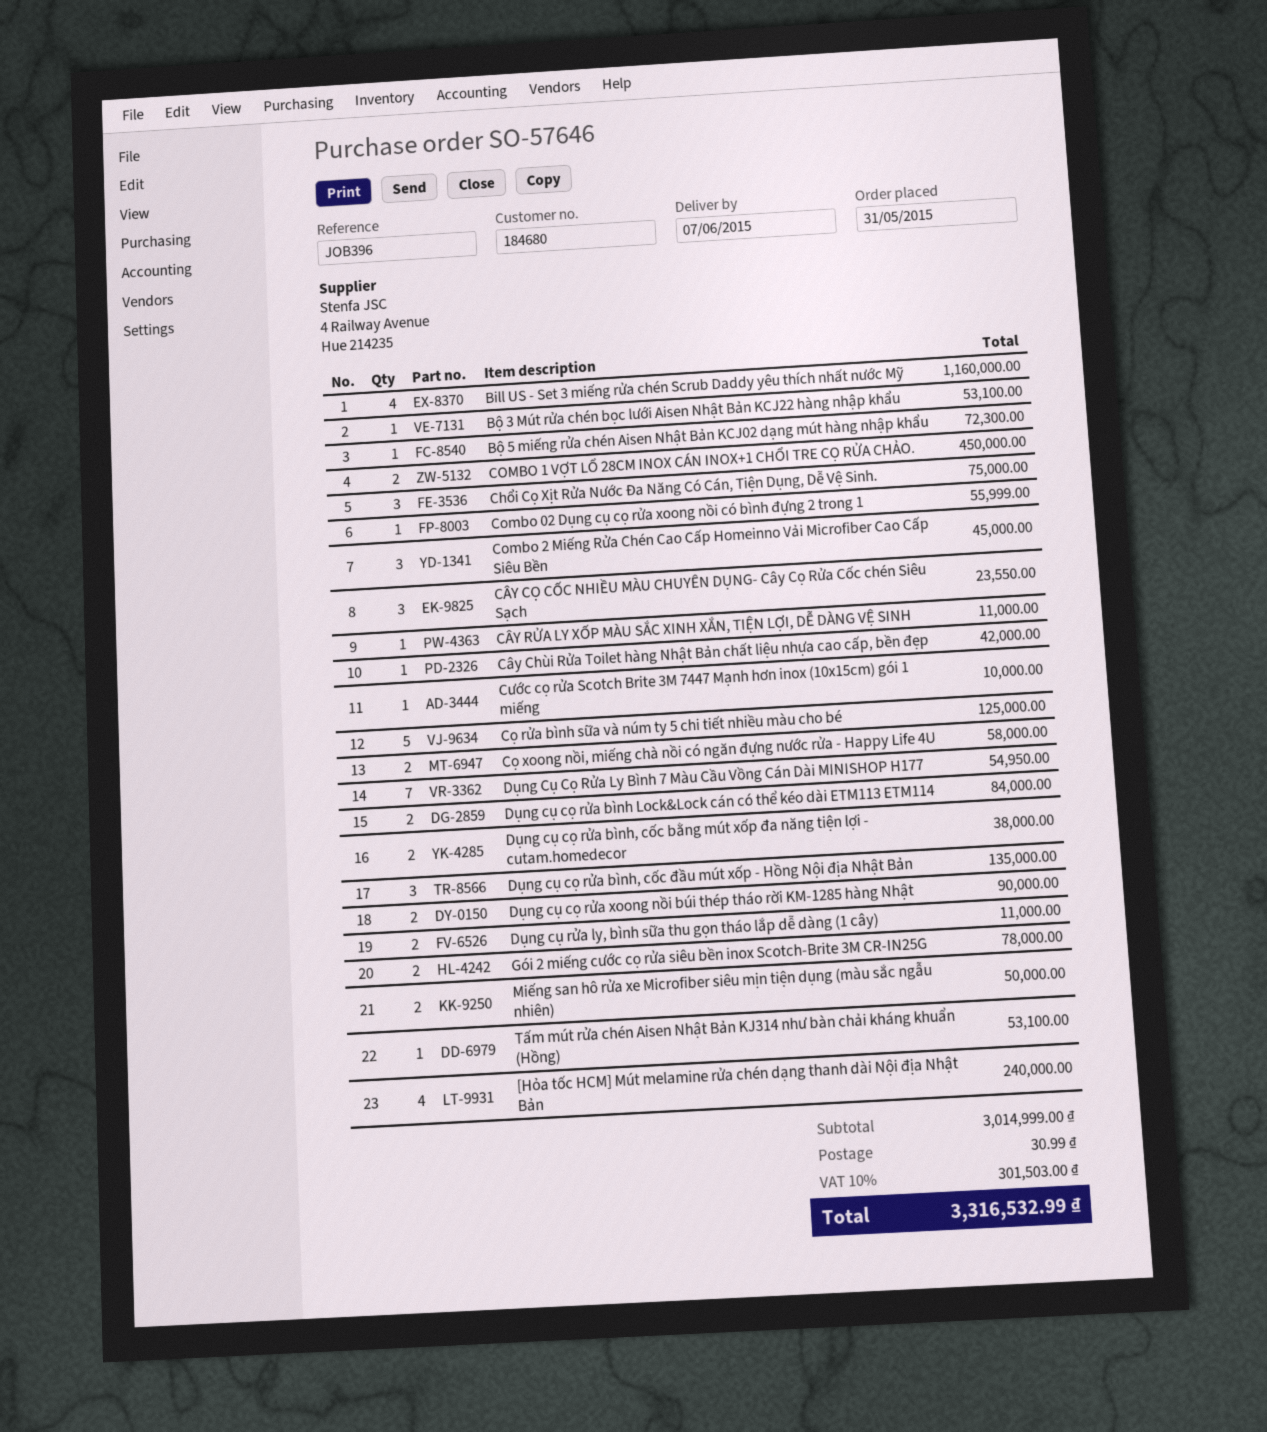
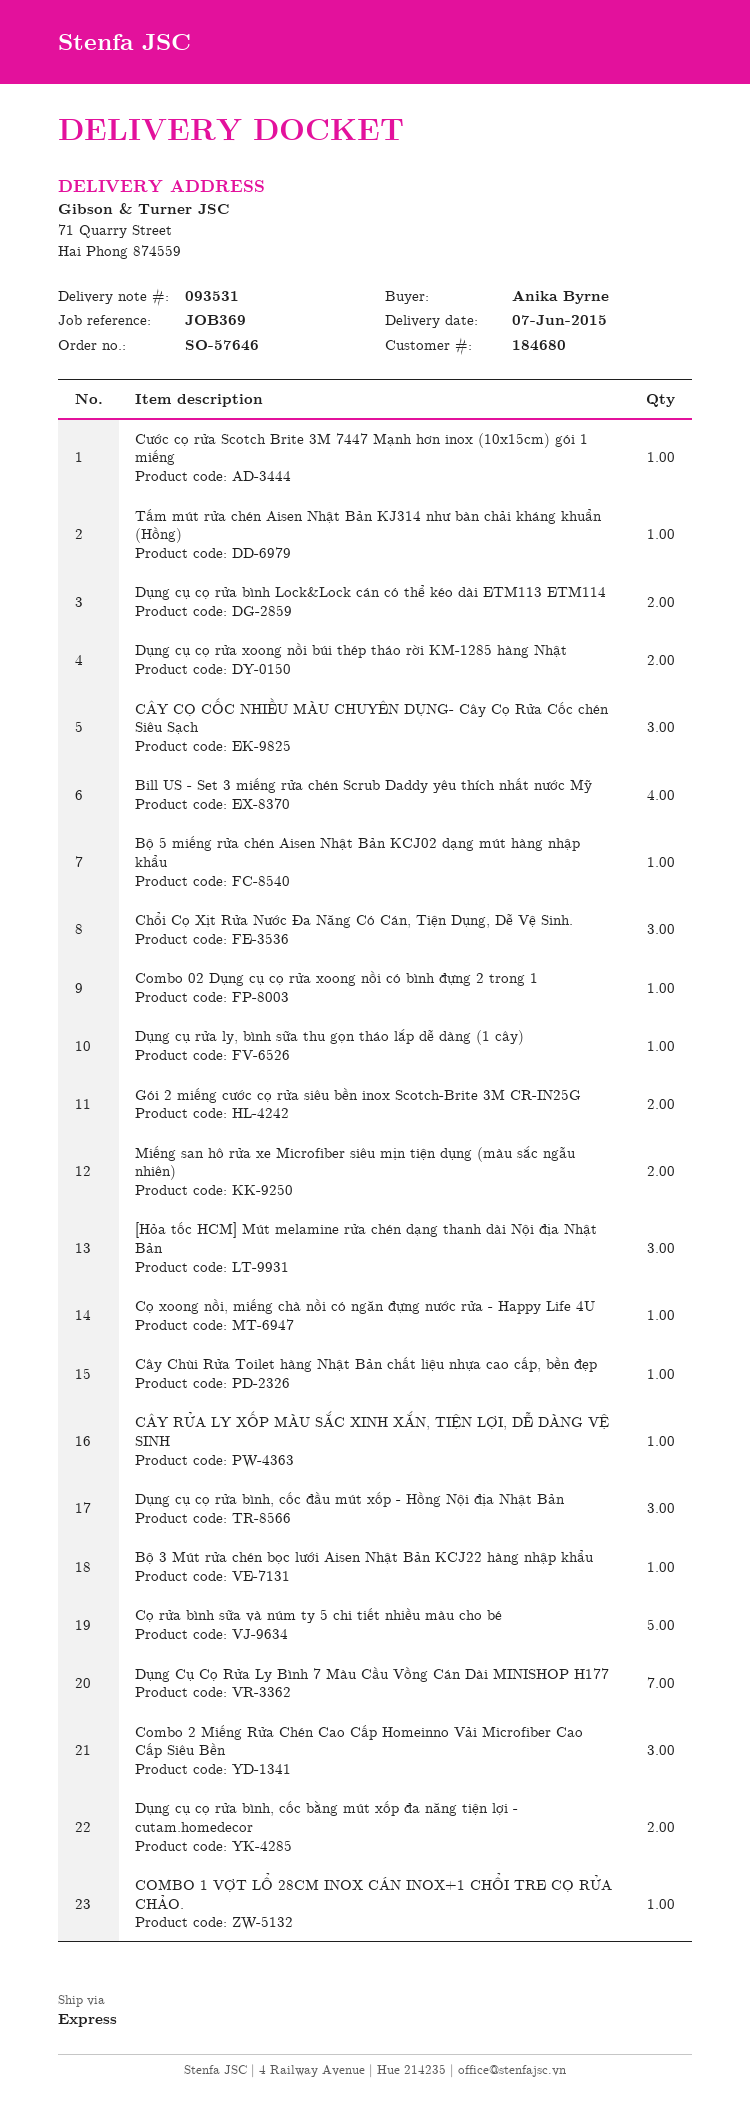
reference: JOB396 -> JOB369
COMBO 1 VỢT LỔ 28CM INOX CÁN INOX+1 CHỔI TRE CỌ RỬA CHẢO.: 2 -> 1
Cọ xoong nồi, miếng chà nồi có ngăn đựng nước rửa - Happy Life 4U: 2 -> 1
Dụng cụ rửa ly, bình sữa thu gọn tháo lắp dễ dàng (1 cây): 2 -> 1
[Hỏa tốc HCM] Mút melamine rửa chén dạng thanh dài Nội địa Nhật Bản: 4 -> 3

